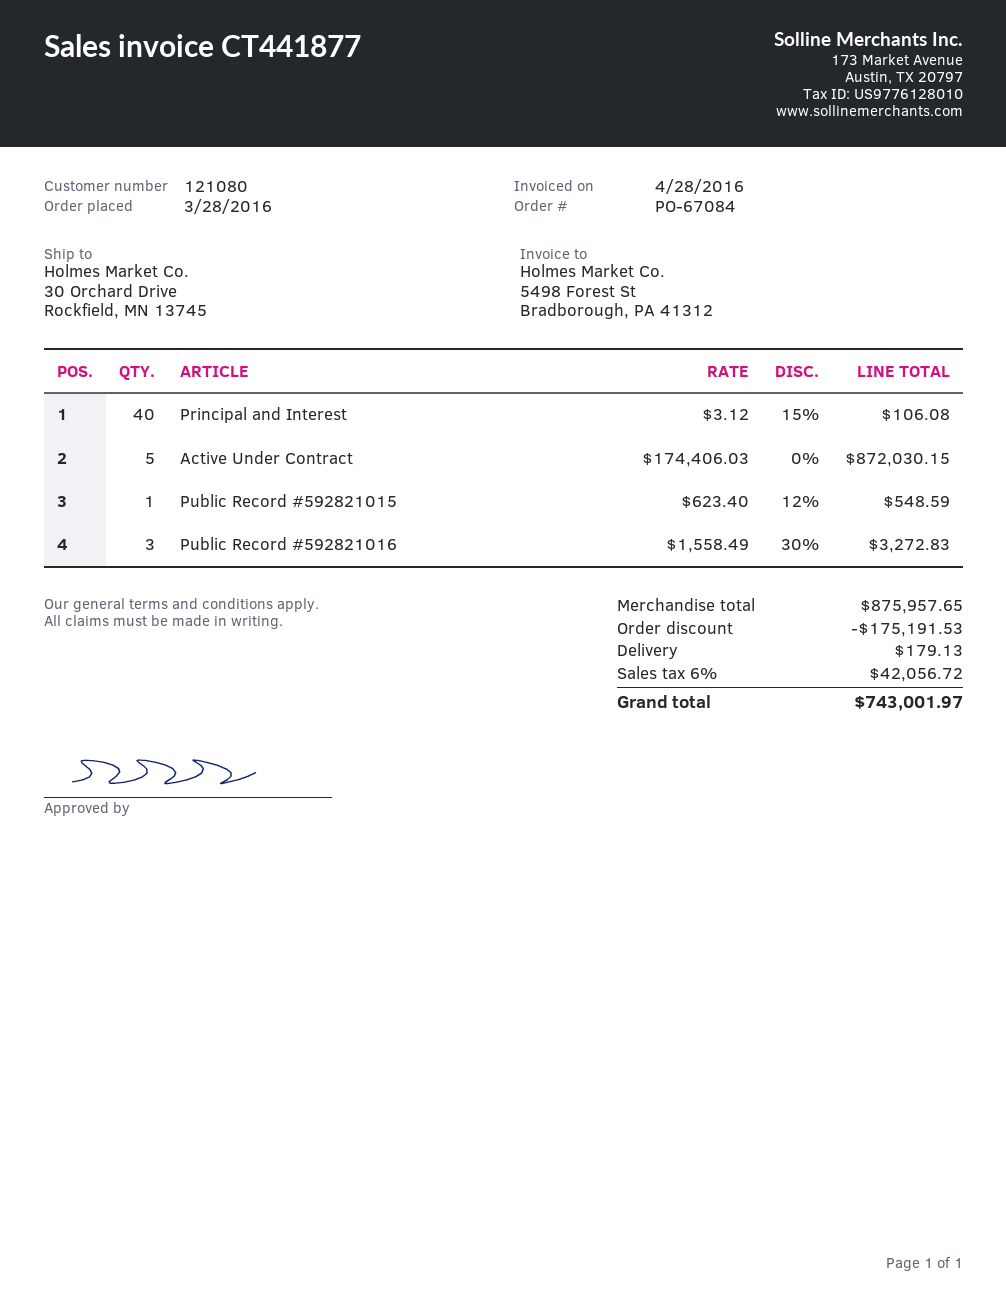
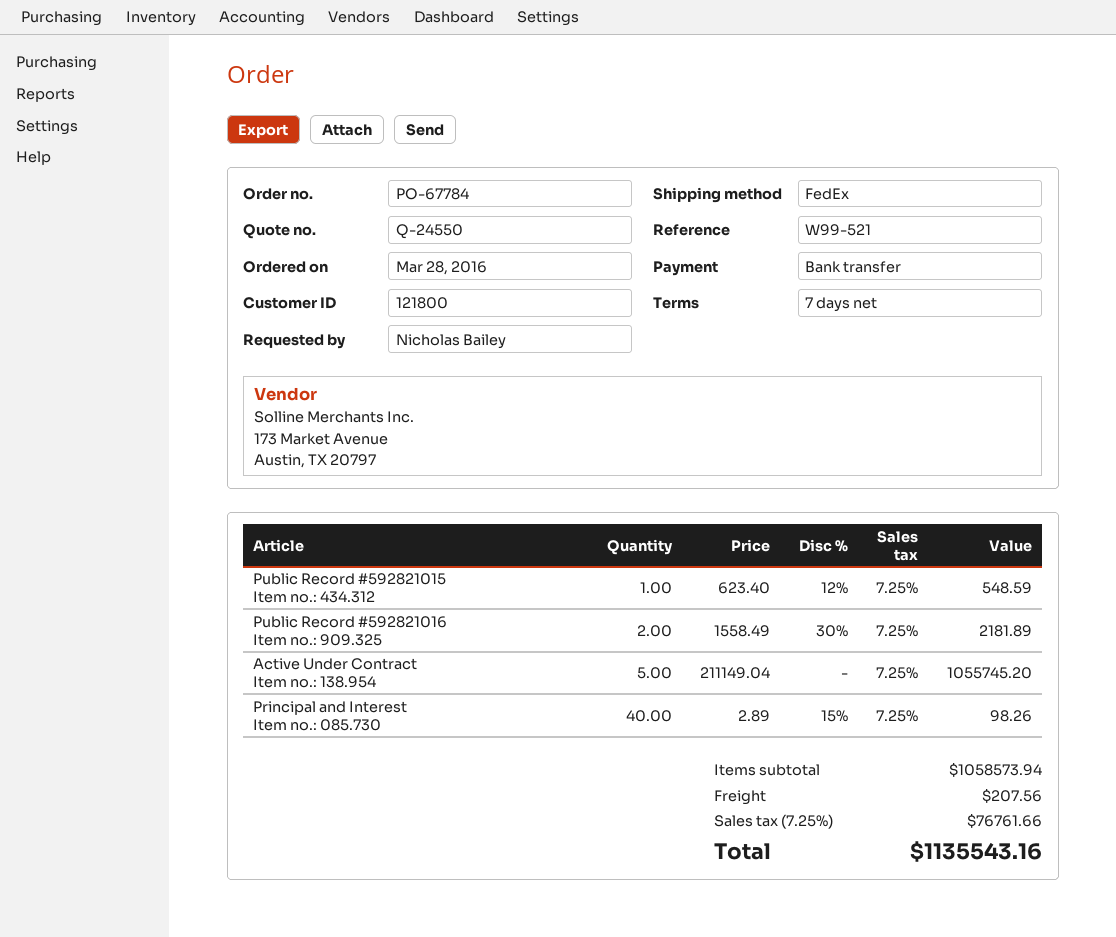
order number: PO-67084 -> PO-67784
customer number: 121080 -> 121800
Principal and Interest: 40 x 3.12 - 15% = 106.08 -> 40 x 2.89 - 15% = 98.26
Active Under Contract: 5 x 174406.03 = 872030.15 -> 5 x 211149.04 = 1055745.20
Public Record #592821016: 3 x 1558.49 - 30% = 3272.83 -> 2 x 1558.49 - 30% = 2181.89
subtotal: 875957.65 -> 1058573.94
discount: 175191.53 -> none
shipping: 179.13 -> 207.56
tax: 6% = 42056.72 -> 7.25% = 76761.66
total: 743001.97 -> 1135543.16

